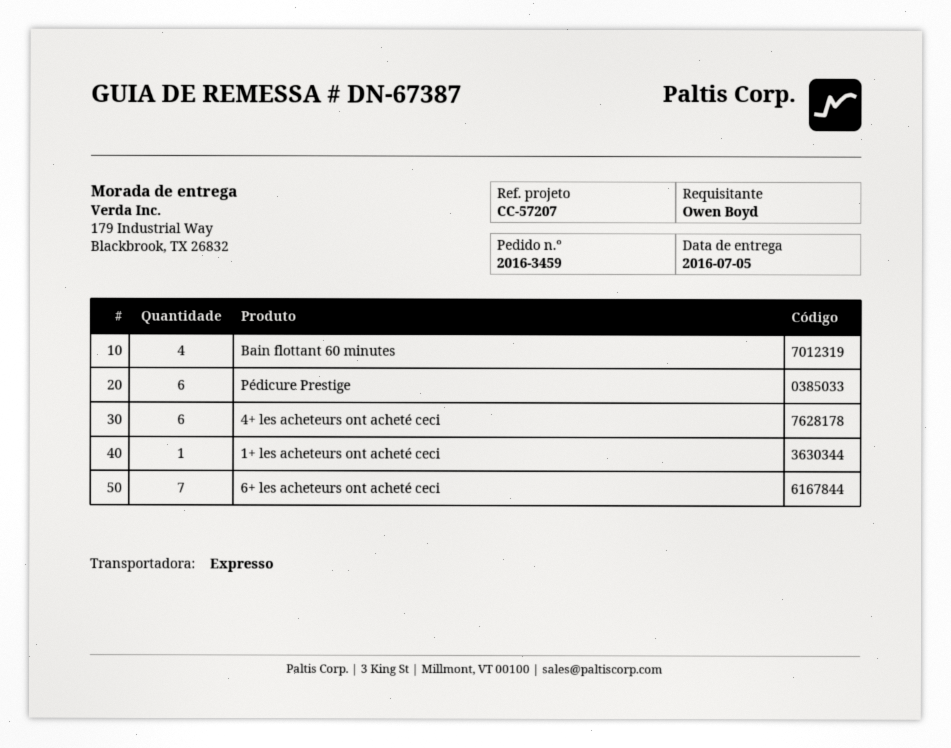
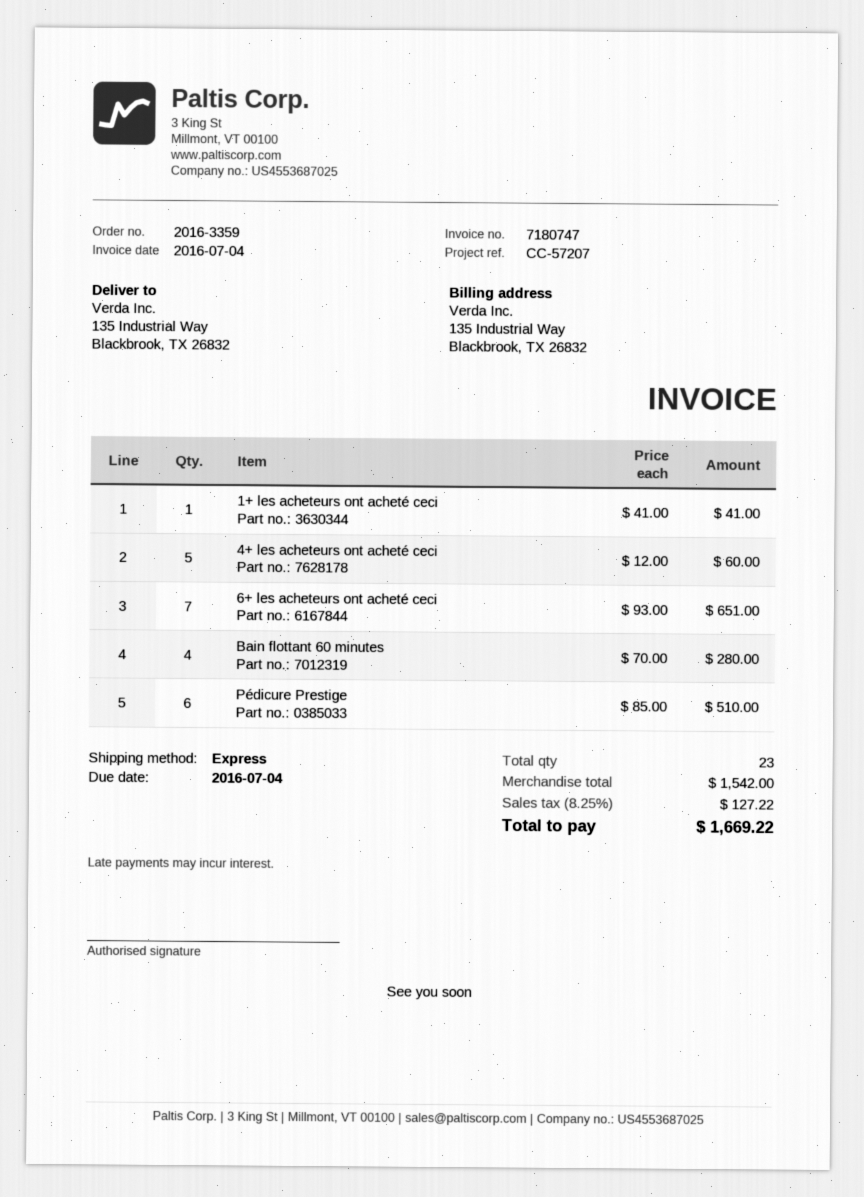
order number: 2016-3459 -> 2016-3359
ship to: 179 Industrial Way, Blackbrook, TX 26832 -> 135 Industrial Way, Blackbrook, TX 26832
4+ les acheteurs ont acheté ceci: 6 -> 5

